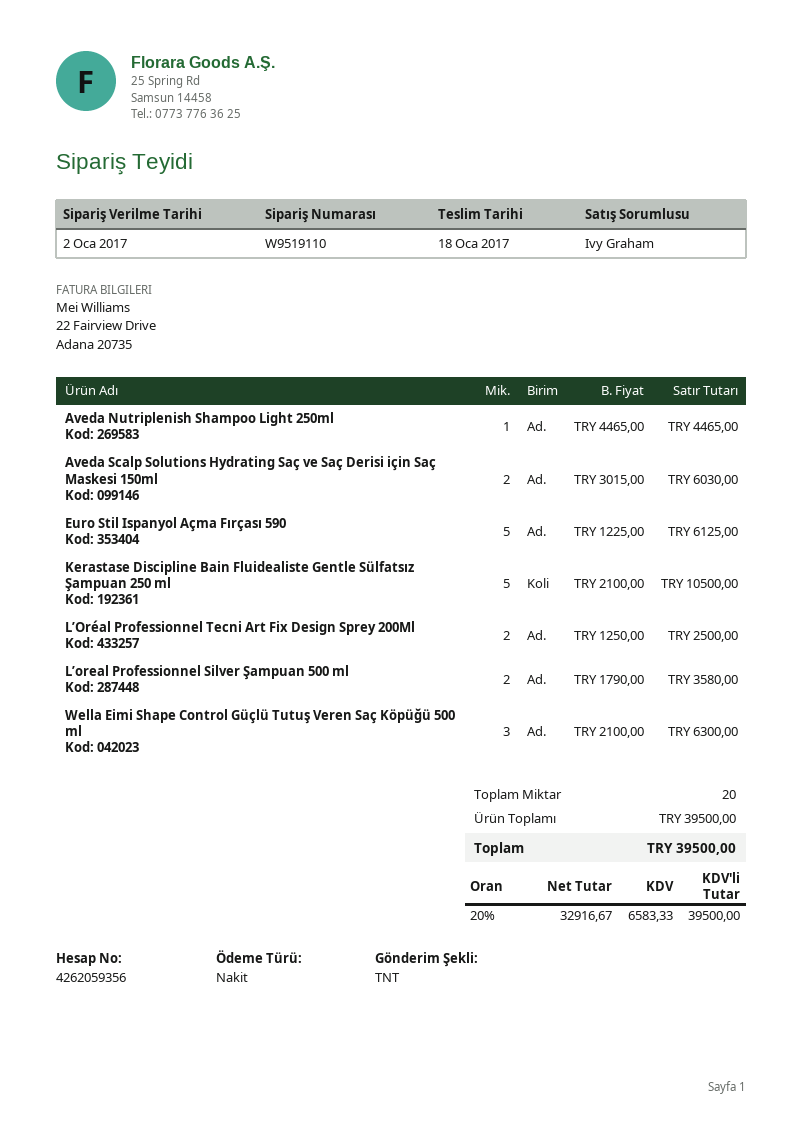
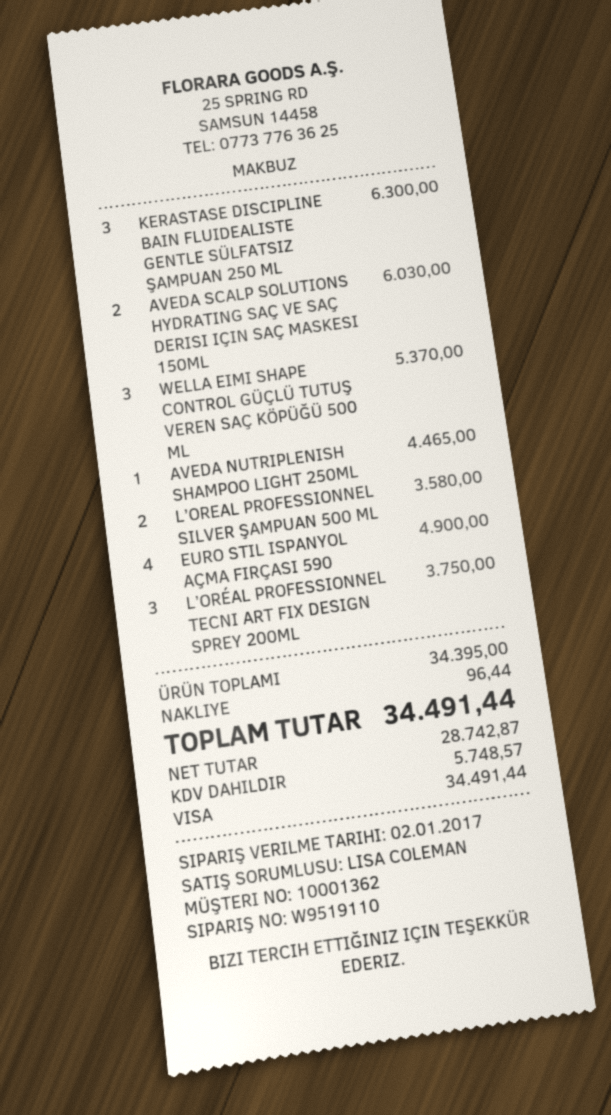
sales rep: Ivy Graham -> LISA COLEMAN
payment method: cash -> Visa
Euro Stil Ispanyol Açma Fırçası 590: 5 for 6125.00 -> 4 for 4900.00
Kerastase Discipline Bain Fluidealiste Gentle Sülfatsız Şampuan 250 ml: 5 for 10500.00 -> 3 for 6300.00
L’Oréal Professionnel Tecni Art Fix Design Sprey 200Ml: 2 for 2500.00 -> 3 for 3750.00
Wella Eimi Shape Control Güçlü Tutuş Veren Saç Köpüğü 500 ml: 3 for 6300.00 -> 3 for 5370.00
subtotal: 39500.00 -> 34395.00
shipping: none -> 96.44
net: 32916.67 -> 28742.87
tax: 6583.33 -> 5748.57
total: 39500.00 -> 34491.44

